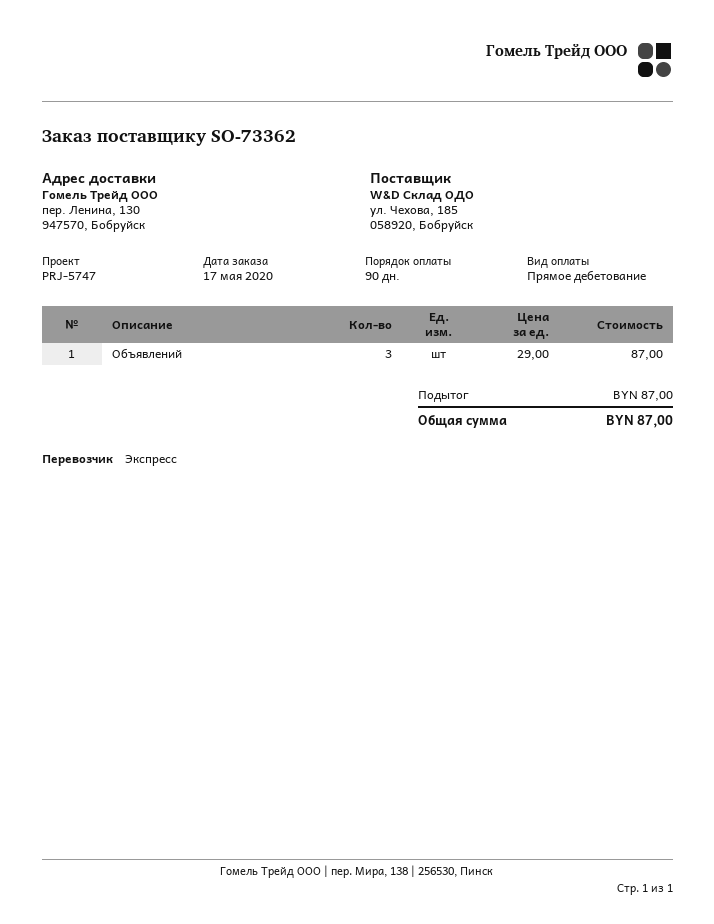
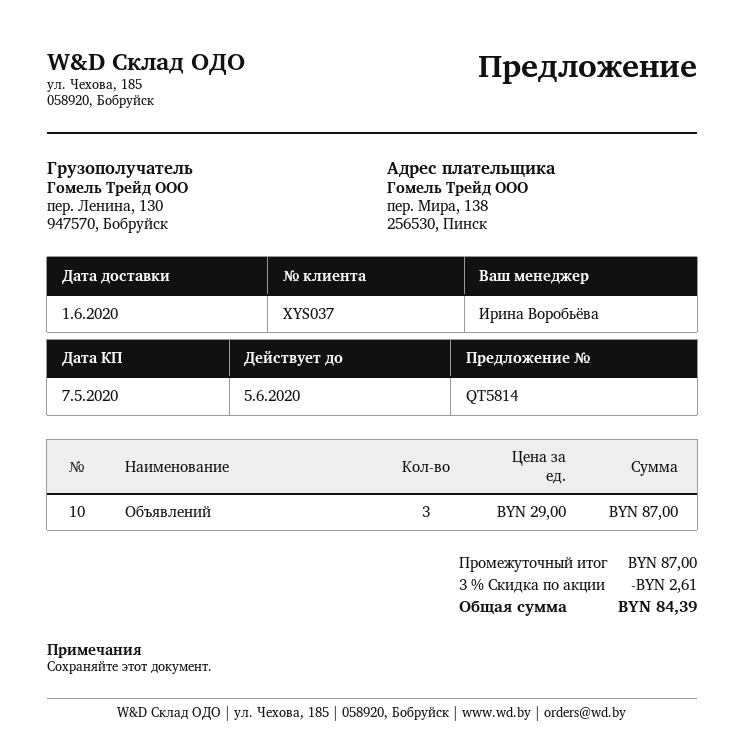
discount: none -> 3% = 2.61
total: 87.00 -> 84.39

